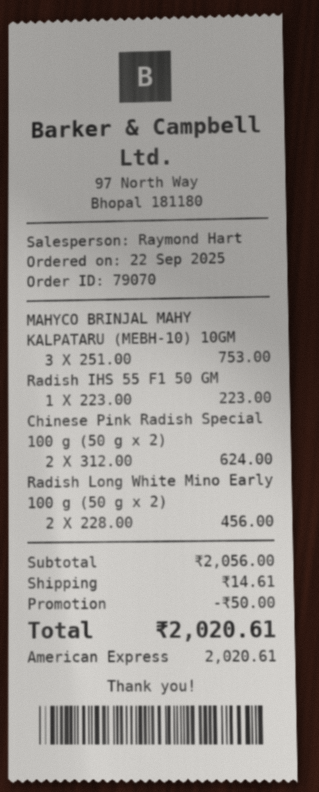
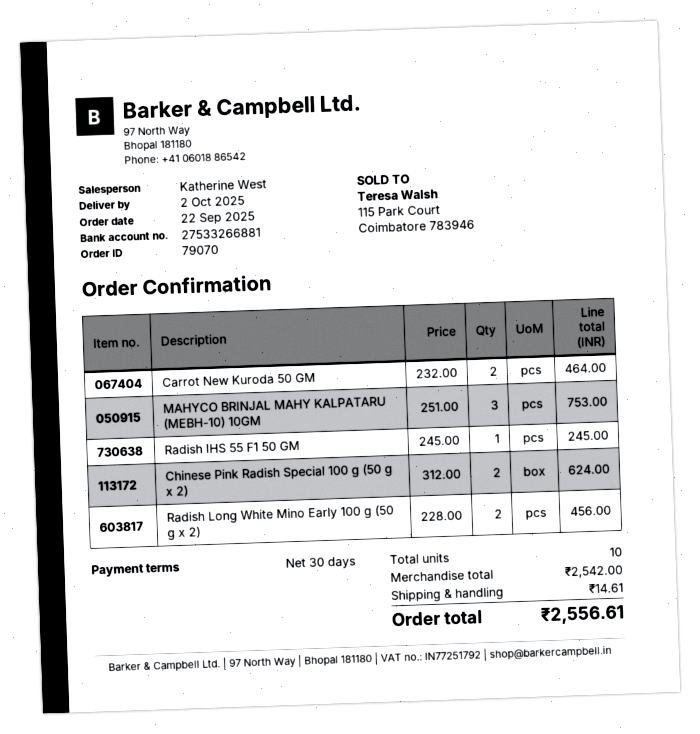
sales rep: Raymond Hart -> Katherine West
Radish IHS 55 F1 50 GM: 1 x 223.00 = 223.00 -> 1 x 245.00 = 245.00
Carrot New Kuroda 50 GM: none -> 2 x 232.00 = 464.00
subtotal: 2056.00 -> 2542.00
discount: 50.00 -> none
total: 2020.61 -> 2556.61

